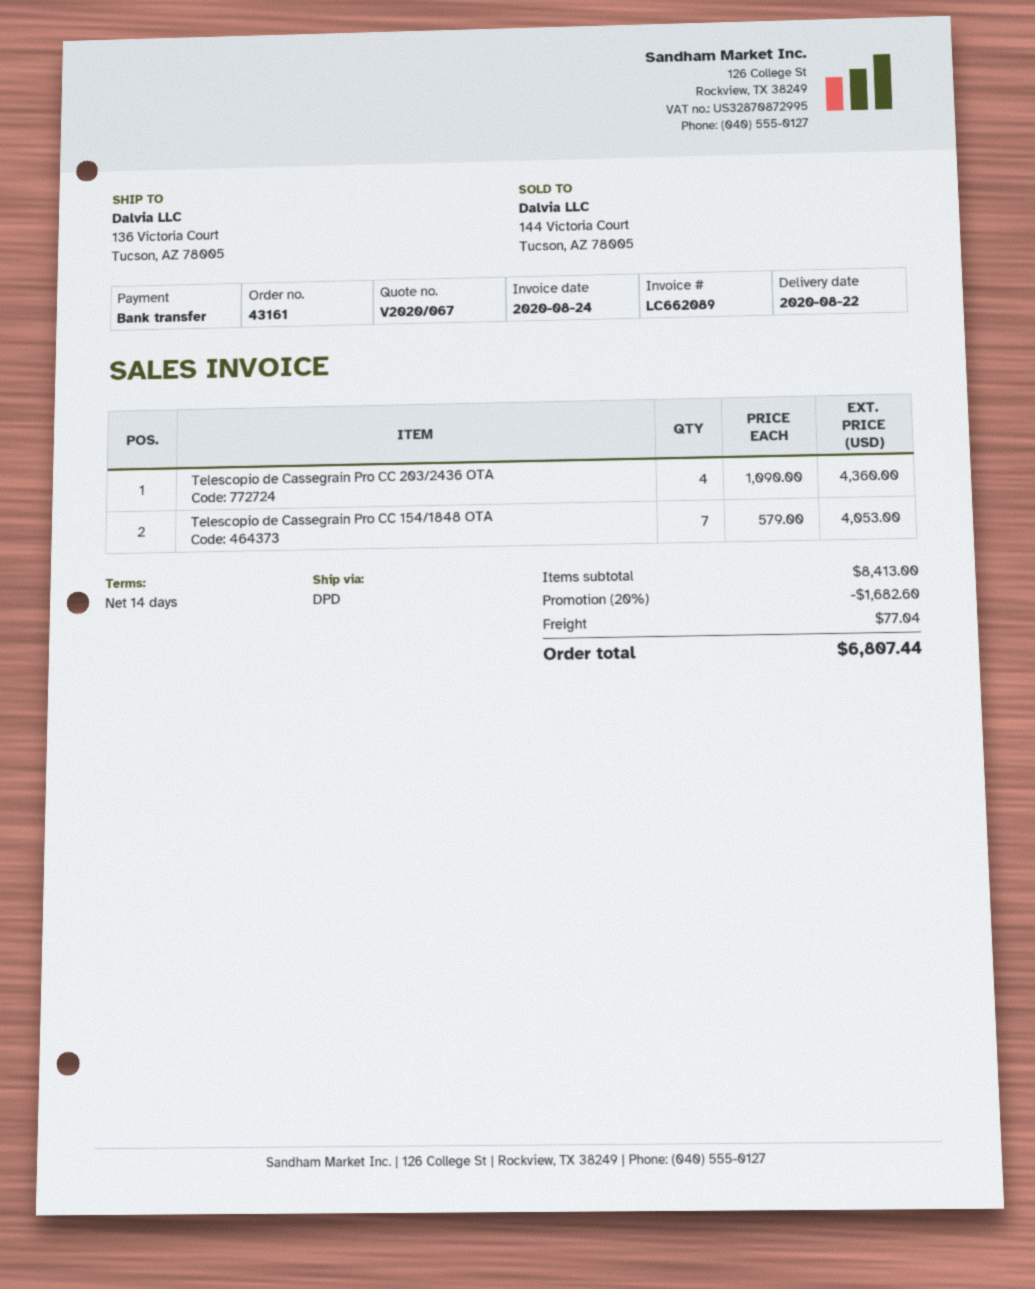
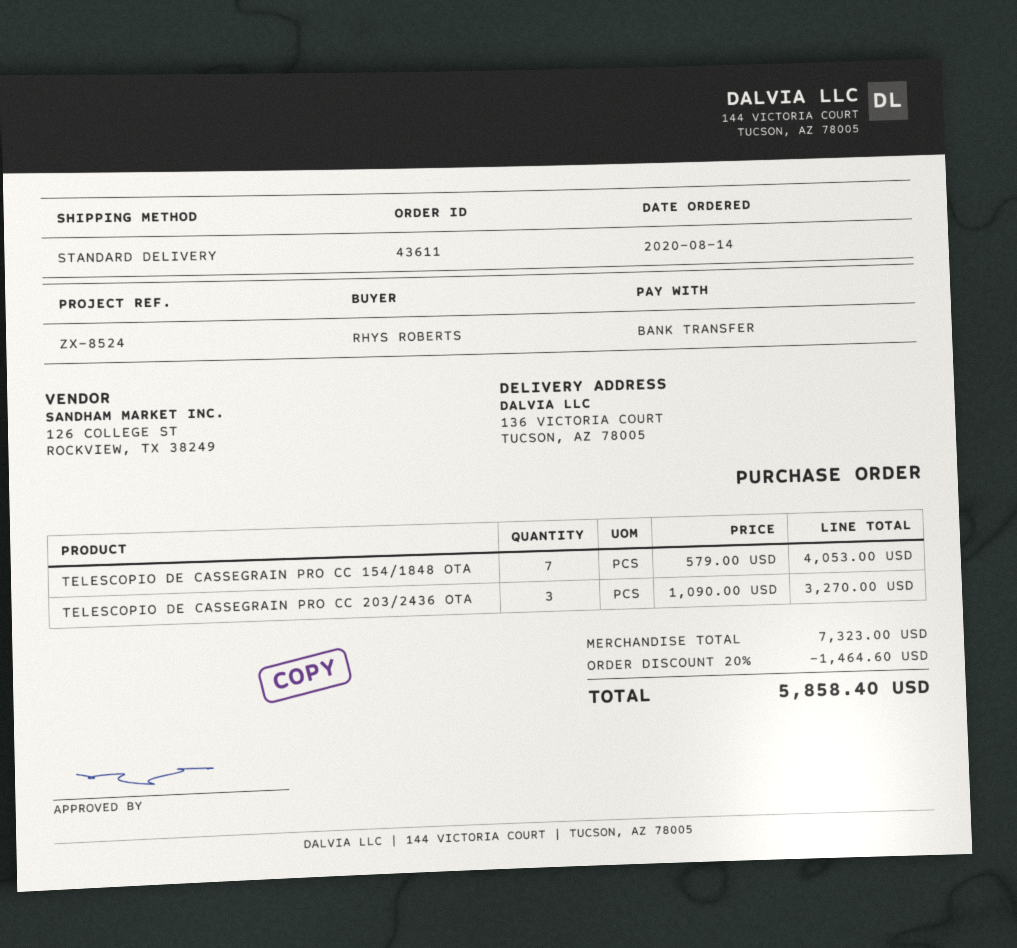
order number: 43161 -> 43611
shipping method: DPD -> standard
Telescopio de Cassegrain Pro CC 203/2436 OTA: 4 x 1090.00 = 4360.00 -> 3 x 1090.00 = 3270.00
subtotal: 8413.00 -> 7323.00
discount: 20% = 1682.60 -> 20% = 1464.60
shipping: 77.04 -> none
total: 6807.44 -> 5858.40

